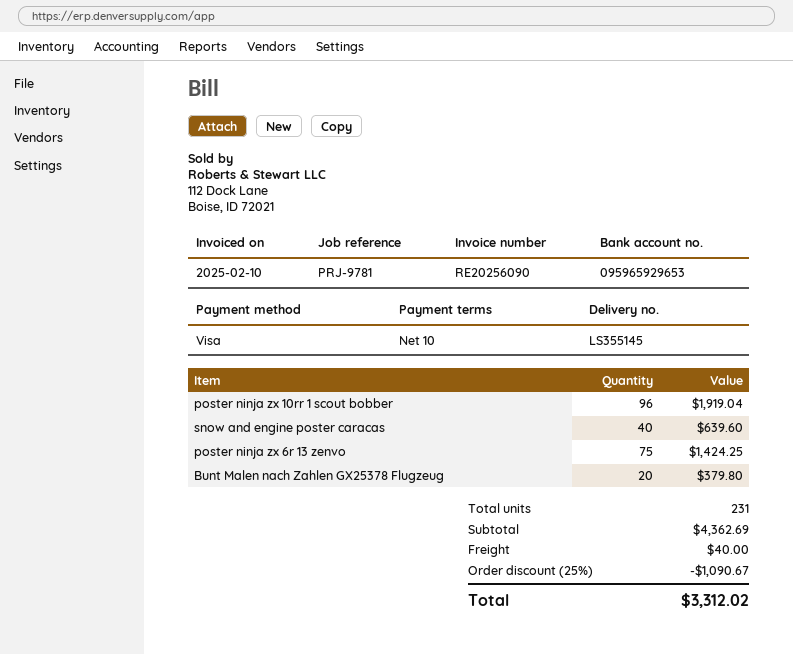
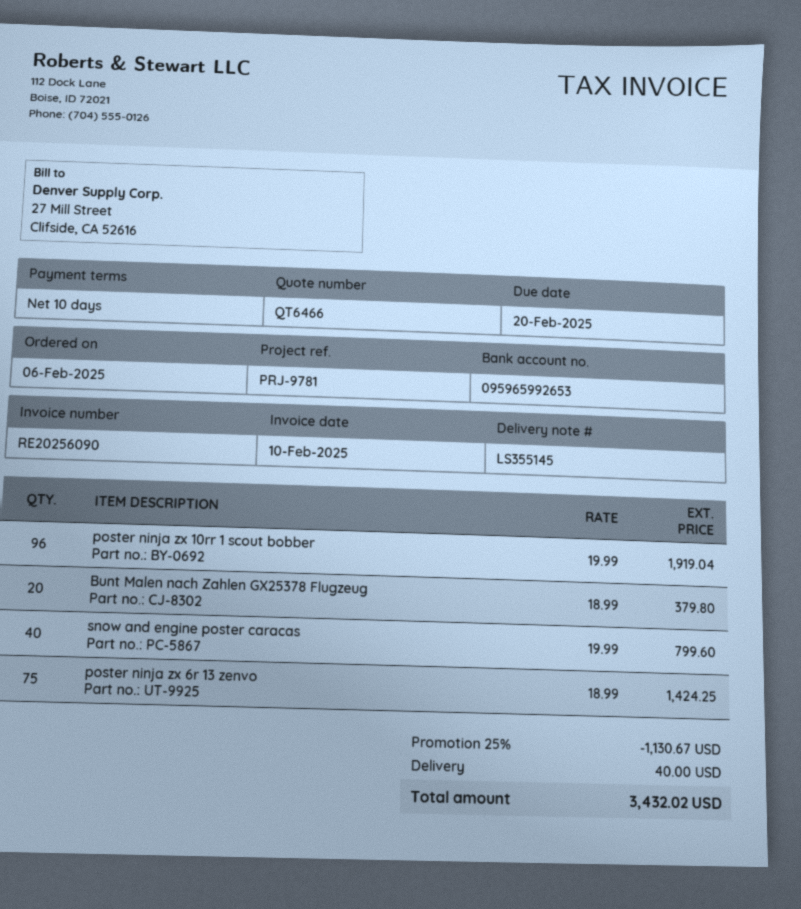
bank account: 095965929653 -> 095965992653
snow and engine poster caracas: 40 for 639.60 -> 40 for 799.60
discount: 25% = 1090.67 -> 25% = 1130.67
total: 3312.02 -> 3432.02

